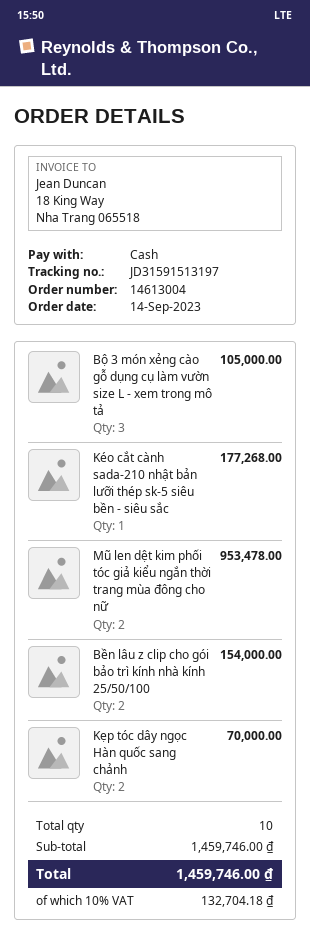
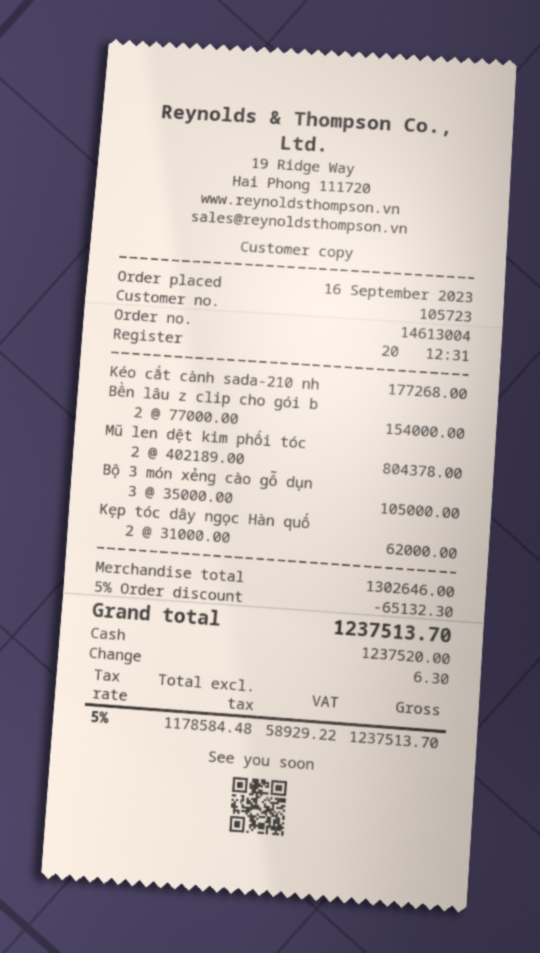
order date: 2023-09-14 -> 2023-09-16
Mũ len dệt kim phối tóc giả kiểu ngắn thời trang mùa đông cho nữ: 2 for 953478.00 -> 2 for 804378.00
Kẹp tóc dây ngọc Hàn quốc sang chảnh: 2 for 70000.00 -> 2 for 62000.00
subtotal: 1459746.00 -> 1302646.00
discount: none -> 5% = 65132.30
tax: 10% = 132704.18 -> 5% = 58929.22
total: 1459746.00 -> 1237513.70

